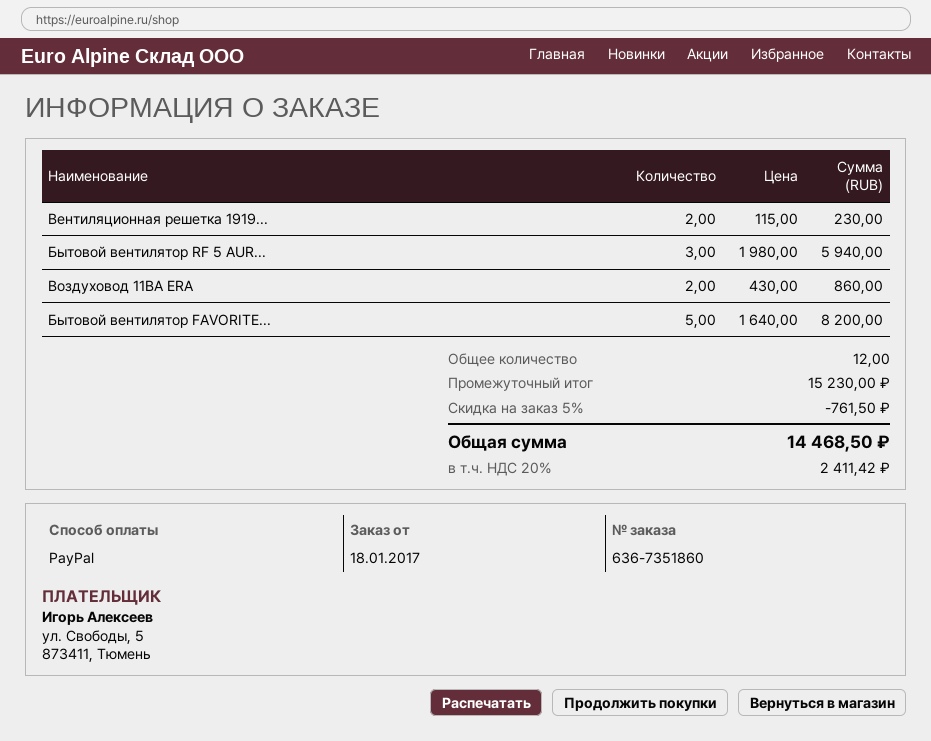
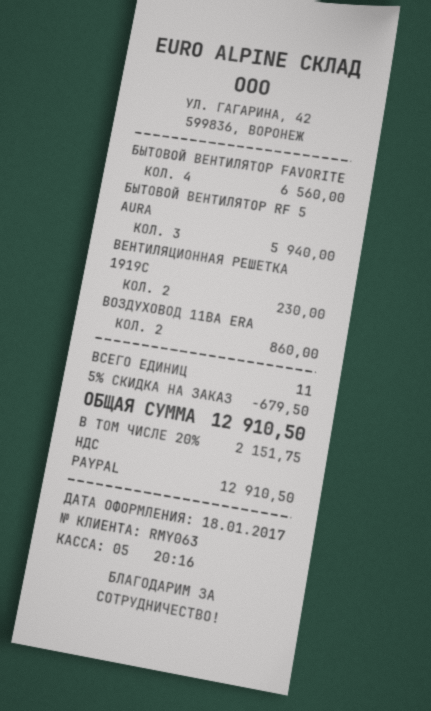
Бытовой вентилятор FAVORITE...: 5 for 8200.00 -> 4 for 6560.00
total quantity: 12 -> 11
discount: 5% = 761.50 -> 5% = 679.50
tax: 20% = 2411.42 -> 20% = 2151.75
total: 14468.50 -> 12910.50

